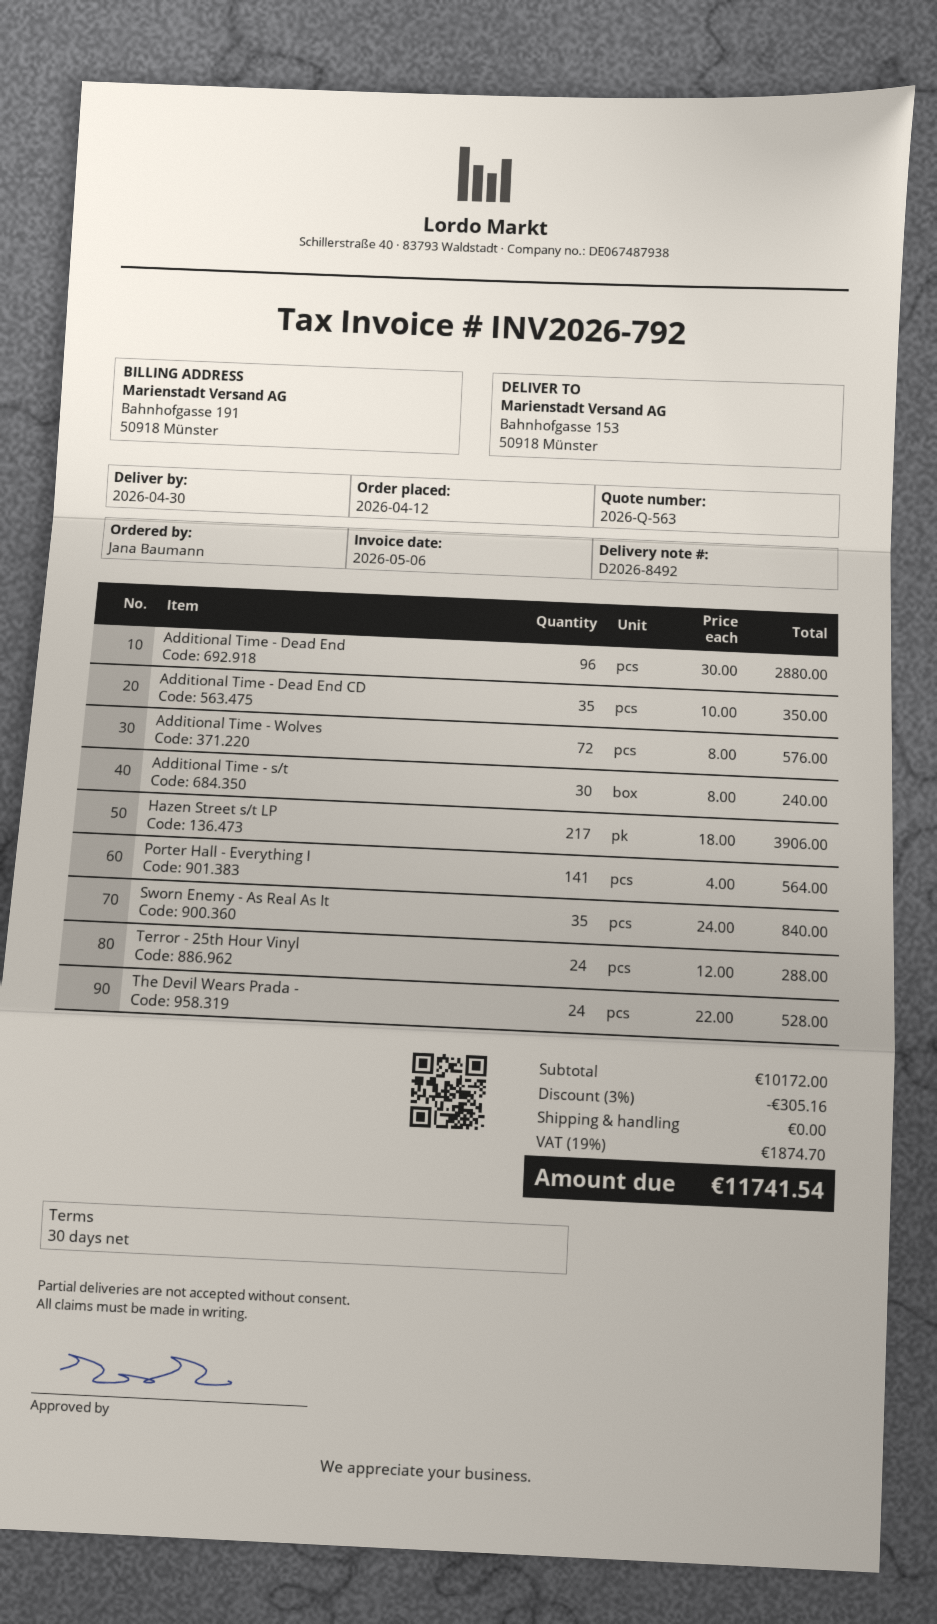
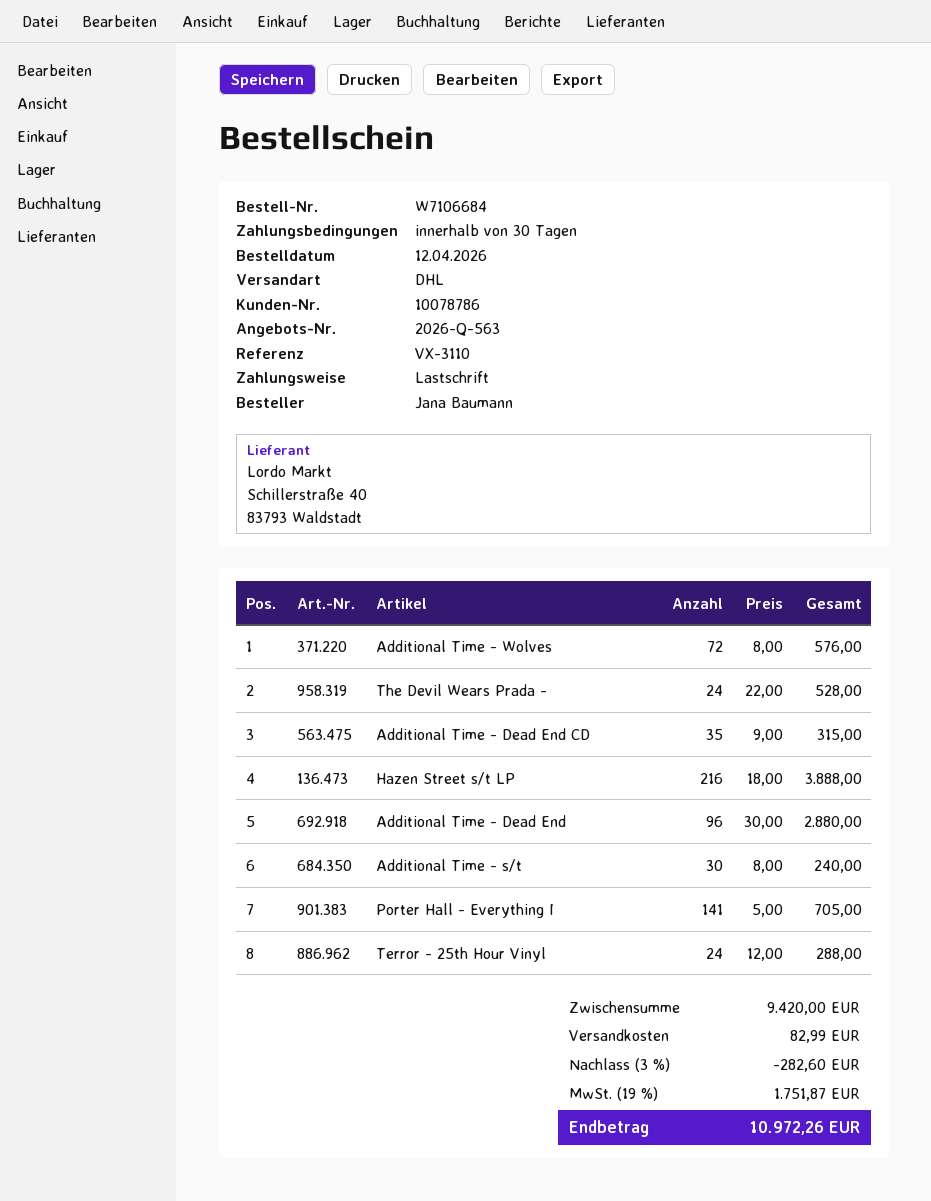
Additional Time - Dead End CD: 35 x 10.00 = 350.00 -> 35 x 9.00 = 315.00
Hazen Street s/t LP: 217 x 18.00 = 3906.00 -> 216 x 18.00 = 3888.00
Porter Hall - Everything I: 141 x 4.00 = 564.00 -> 141 x 5.00 = 705.00
Sworn Enemy - As Real As It: 35 x 24.00 = 840.00 -> none
subtotal: 10172.00 -> 9420.00
discount: 3% = 305.16 -> 3% = 282.60
shipping: 0.00 -> 82.99
tax: 19% = 1874.70 -> 19% = 1751.87
total: 11741.54 -> 10972.26

